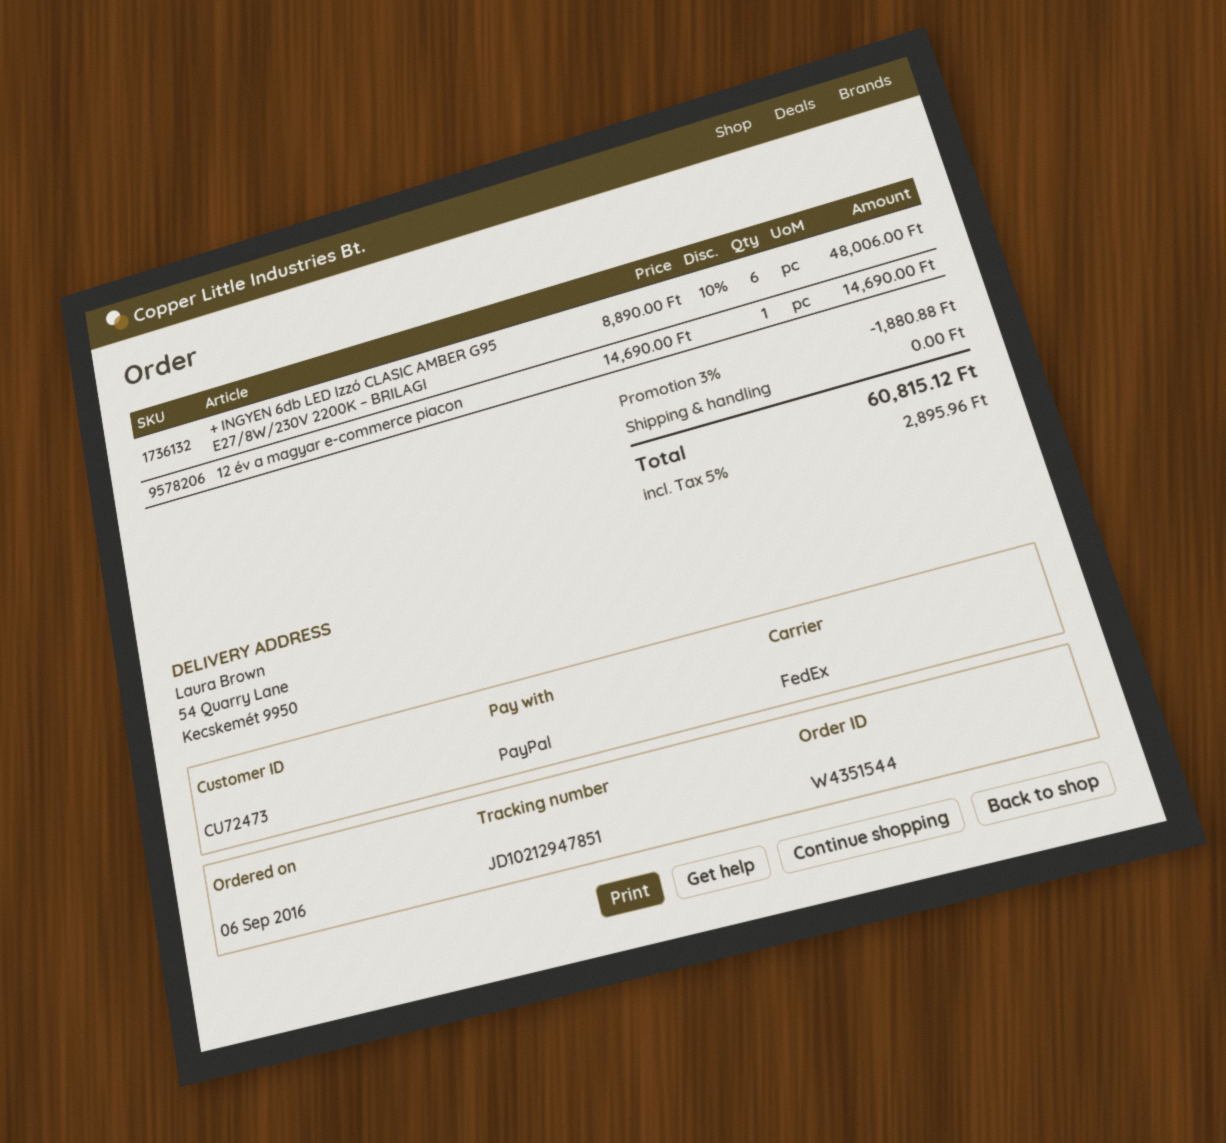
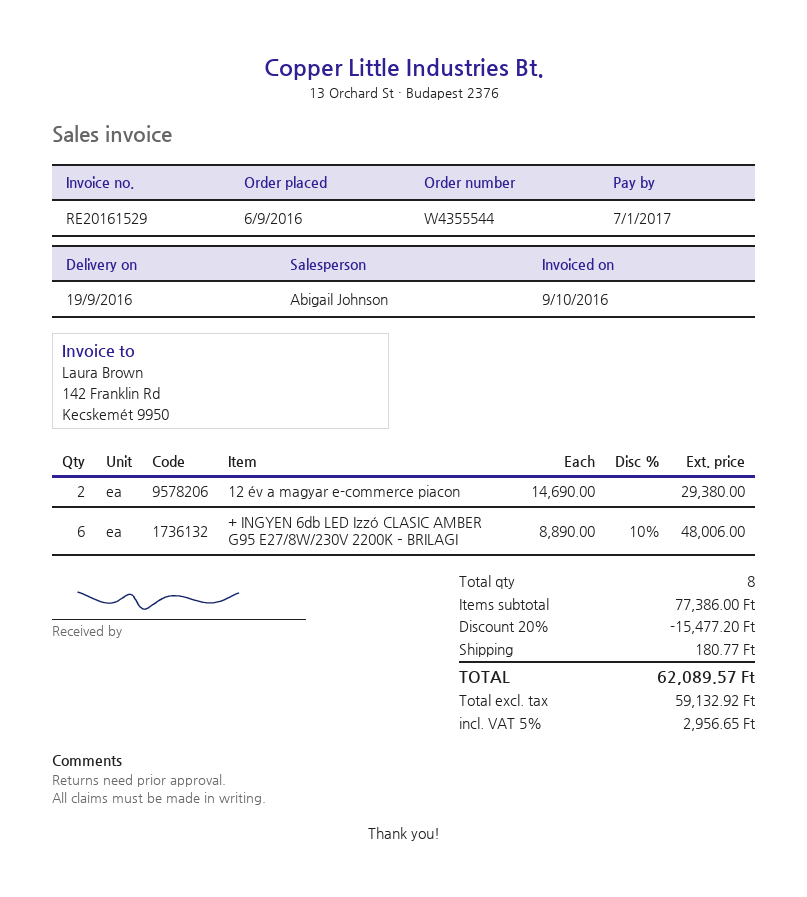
order number: W4351544 -> W4355544
12 év a magyar e-commerce piacon: 1 x 14690.00 = 14690.00 -> 2 x 14690.00 = 29380.00
discount: 3% = 1880.88 -> 20% = 15477.20
shipping: 0.00 -> 180.77
tax: 5% = 2895.96 -> 5% = 2956.65
total: 60815.12 -> 62089.57

